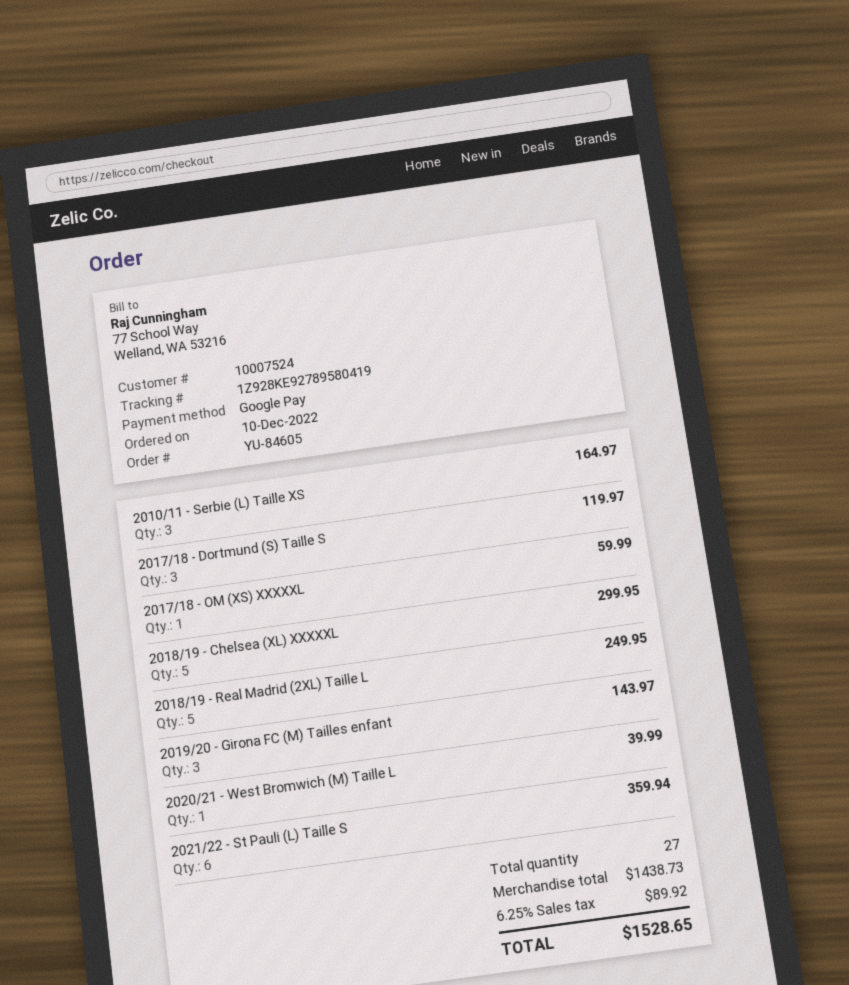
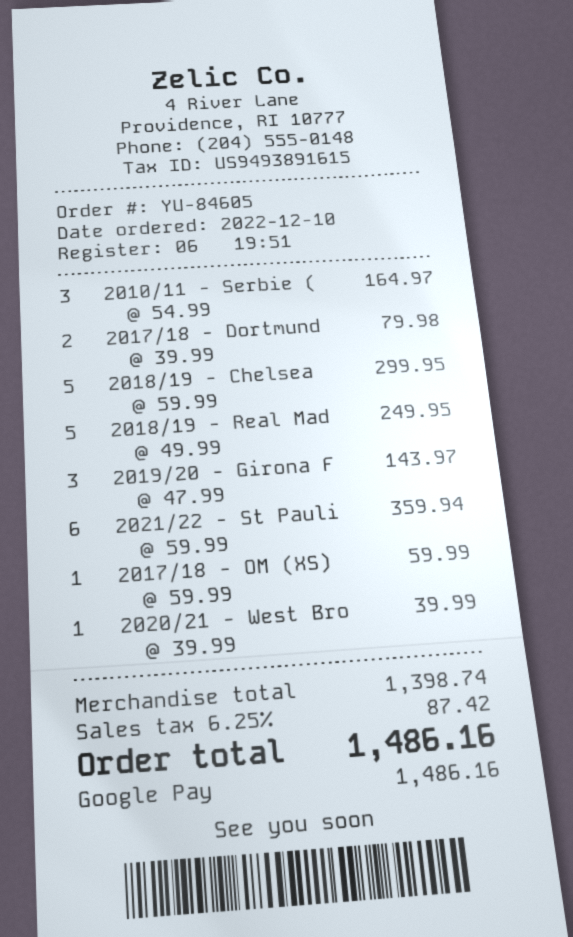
2017/18 - Dortmund (S) Taille S: 3 for 119.97 -> 2 for 79.98
subtotal: 1438.73 -> 1398.74
tax: 6.25% = 89.92 -> 6.25% = 87.42
total: 1528.65 -> 1486.16

